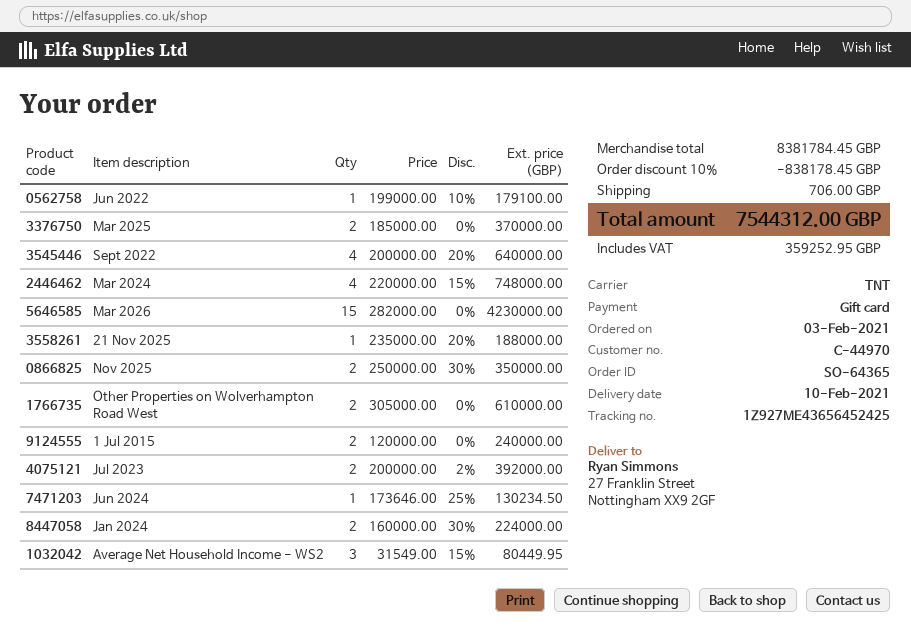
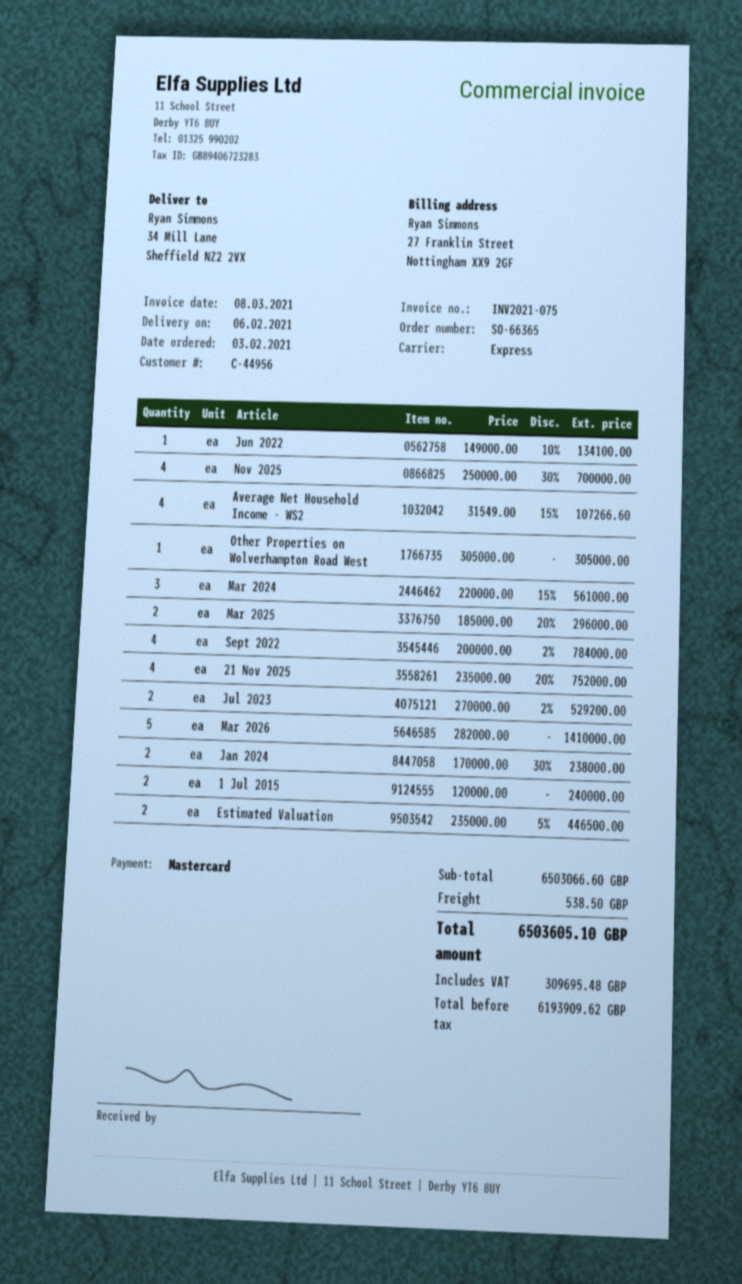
order number: SO-64365 -> SO-66365
delivery date: 2021-02-10 -> 2021-02-06
customer number: C-44970 -> C-44956
payment method: gift card -> Mastercard
shipping method: TNT -> express
ship to: 27 Franklin Street, Nottingham XX9 2GF -> 34 Mill Lane, Sheffield NZ2 2VX
Jun 2022: 1 x 199000.00 - 10% = 179100.00 -> 1 x 149000.00 - 10% = 134100.00
Mar 2025: 2 x 185000.00 = 370000.00 -> 2 x 185000.00 - 20% = 296000.00
Sept 2022: 4 x 200000.00 - 20% = 640000.00 -> 4 x 200000.00 - 2% = 784000.00
Mar 2024: 4 x 220000.00 - 15% = 748000.00 -> 3 x 220000.00 - 15% = 561000.00
Mar 2026: 15 x 282000.00 = 4230000.00 -> 5 x 282000.00 = 1410000.00
21 Nov 2025: 1 x 235000.00 - 20% = 188000.00 -> 4 x 235000.00 - 20% = 752000.00
Nov 2025: 2 x 250000.00 - 30% = 350000.00 -> 4 x 250000.00 - 30% = 700000.00
Other Properties on Wolverhampton Road West: 2 x 305000.00 = 610000.00 -> 1 x 305000.00 = 305000.00
Jul 2023: 2 x 200000.00 - 2% = 392000.00 -> 2 x 270000.00 - 2% = 529200.00
Jun 2024: 1 x 173646.00 - 25% = 130234.50 -> none
Jan 2024: 2 x 160000.00 - 30% = 224000.00 -> 2 x 170000.00 - 30% = 238000.00
Average Net Household Income - WS2: 3 x 31549.00 - 15% = 80449.95 -> 4 x 31549.00 - 15% = 107266.60
Estimated Valuation: none -> 2 x 235000.00 - 5% = 446500.00
subtotal: 8381784.45 -> 6503066.60
discount: 10% = 838178.45 -> none
shipping: 706.00 -> 538.50
tax: 359252.95 -> 309695.48
total: 7544312.00 -> 6503605.10

